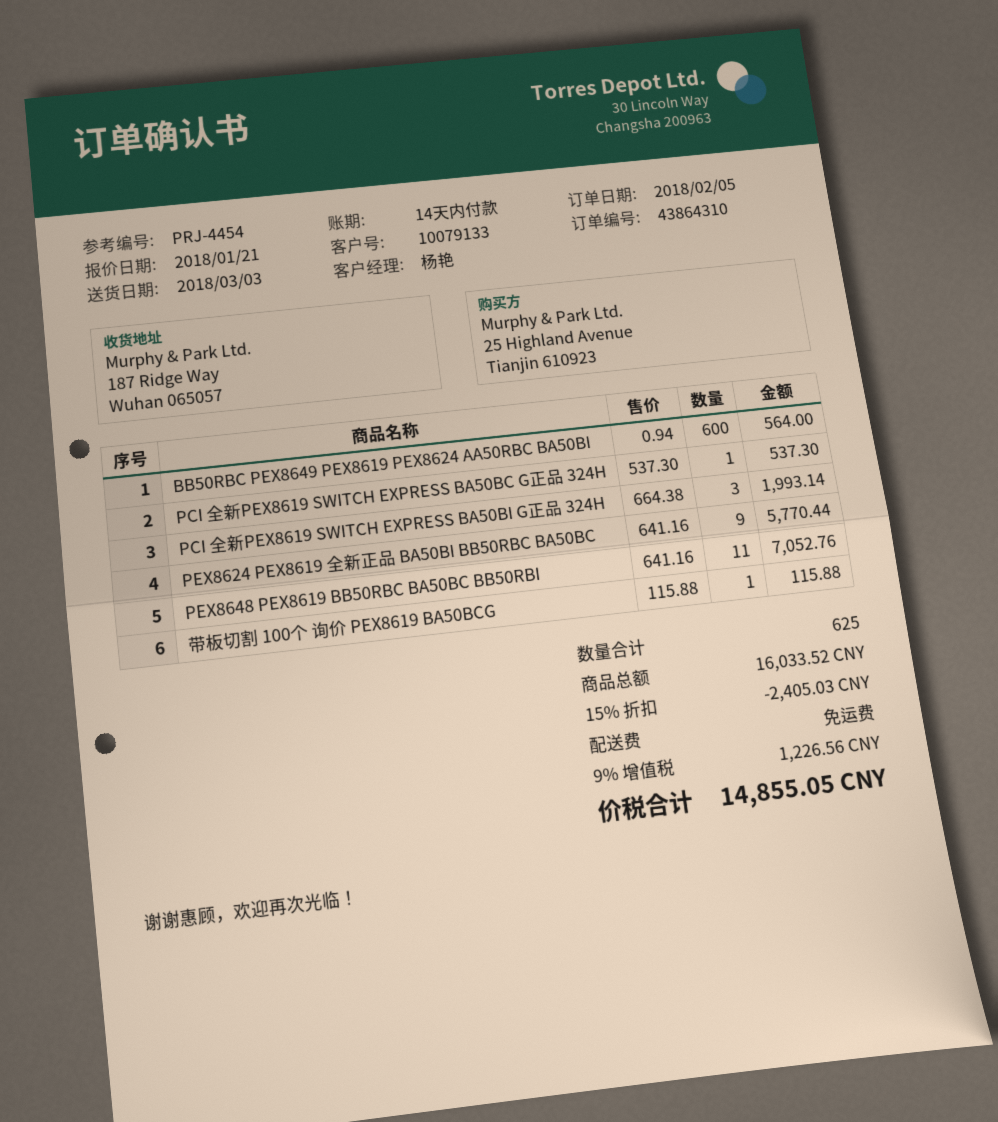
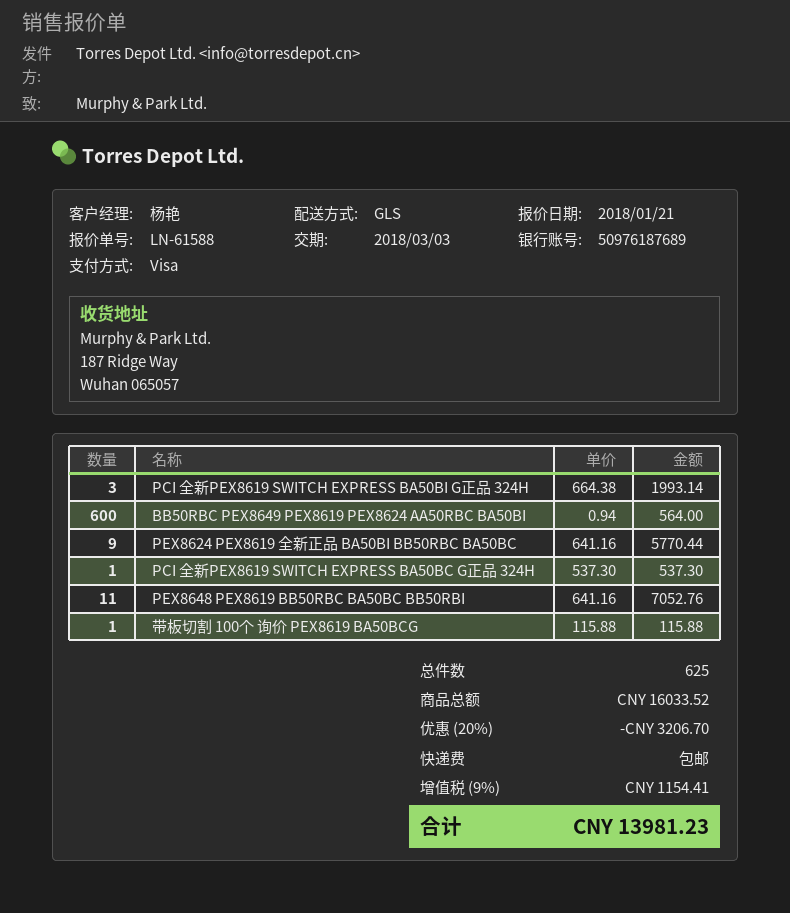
discount: 15% = 2405.03 -> 20% = 3206.70
tax: 9% = 1226.56 -> 9% = 1154.41
total: 14855.05 -> 13981.23

